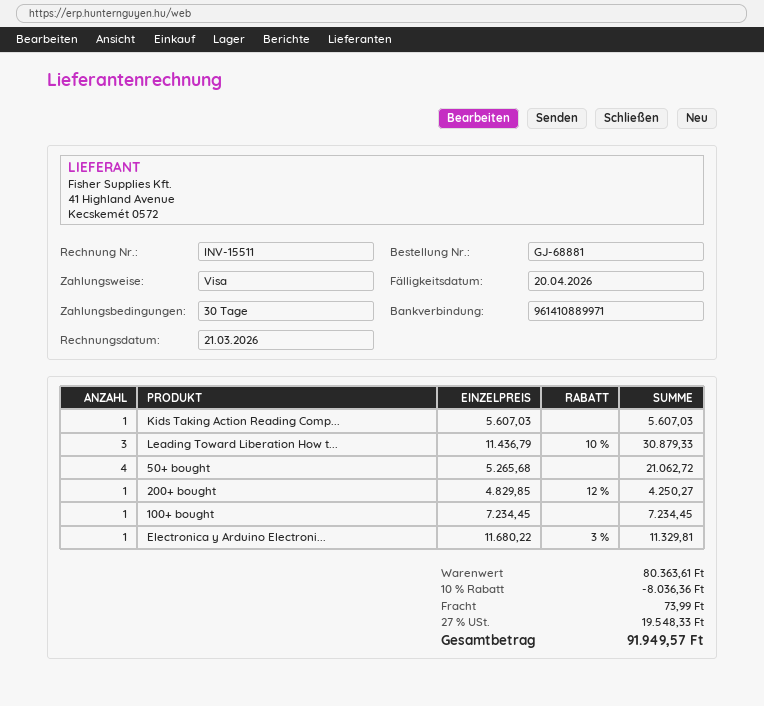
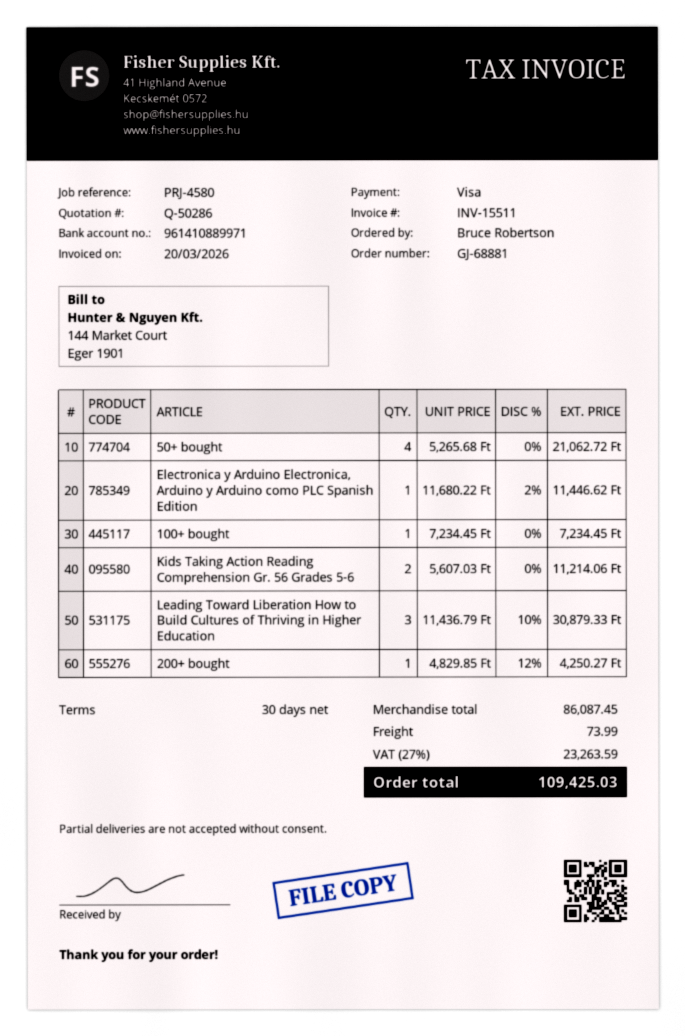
invoice date: 2026-03-21 -> 2026-03-20
Kids Taking Action Reading Comp...: 1 x 5607.03 = 5607.03 -> 2 x 5607.03 = 11214.06
Electronica y Arduino Electroni...: 1 x 11680.22 - 3% = 11329.81 -> 1 x 11680.22 - 2% = 11446.62
subtotal: 80363.61 -> 86087.45
discount: 10% = 8036.36 -> none
tax: 27% = 19548.33 -> 27% = 23263.59
total: 91949.57 -> 109425.03

